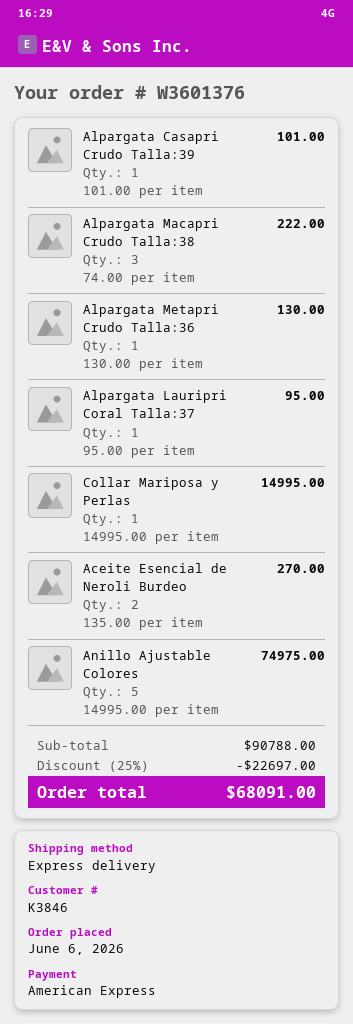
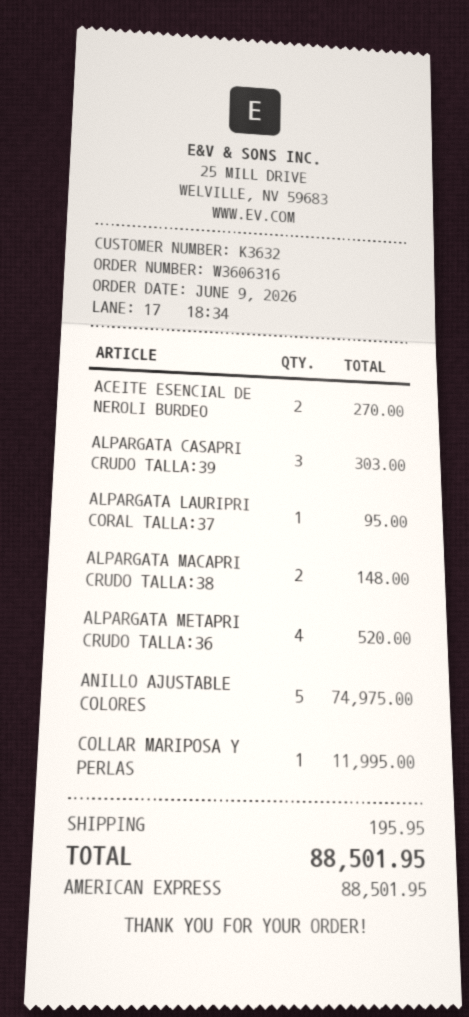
order number: W3601376 -> W3606316
order date: 2026-06-06 -> 2026-06-09
customer number: K3846 -> K3632
Alpargata Casapri Crudo Talla:39: 1 for 101.00 -> 3 for 303.00
Alpargata Macapri Crudo Talla:38: 3 for 222.00 -> 2 for 148.00
Alpargata Metapri Crudo Talla:36: 1 for 130.00 -> 4 for 520.00
Collar Mariposa y Perlas: 1 for 14995.00 -> 1 for 11995.00
discount: 25% = 22697.00 -> none
shipping: none -> 195.95
total: 68091.00 -> 88501.95

